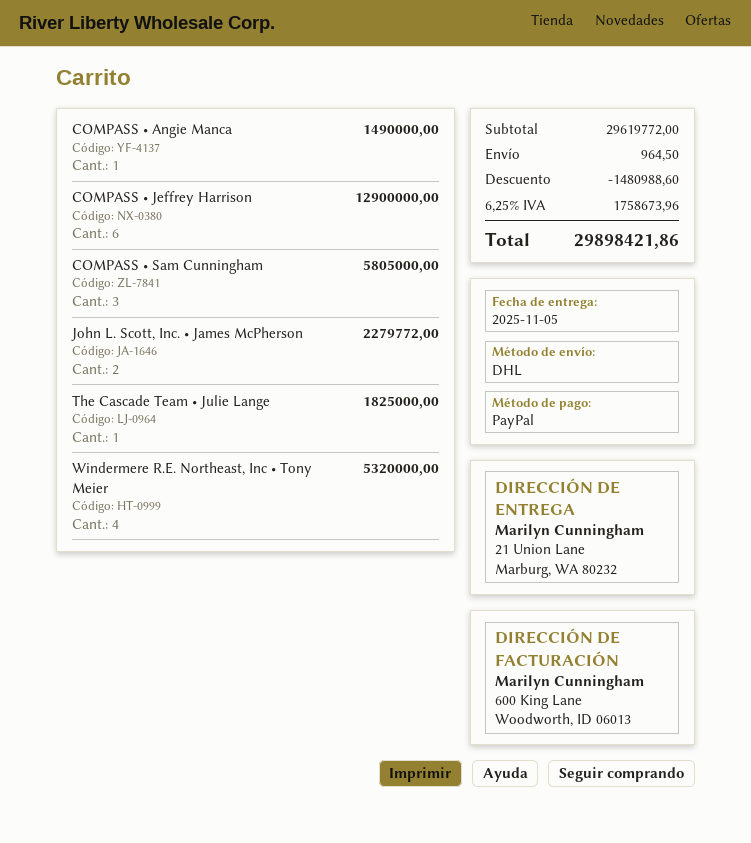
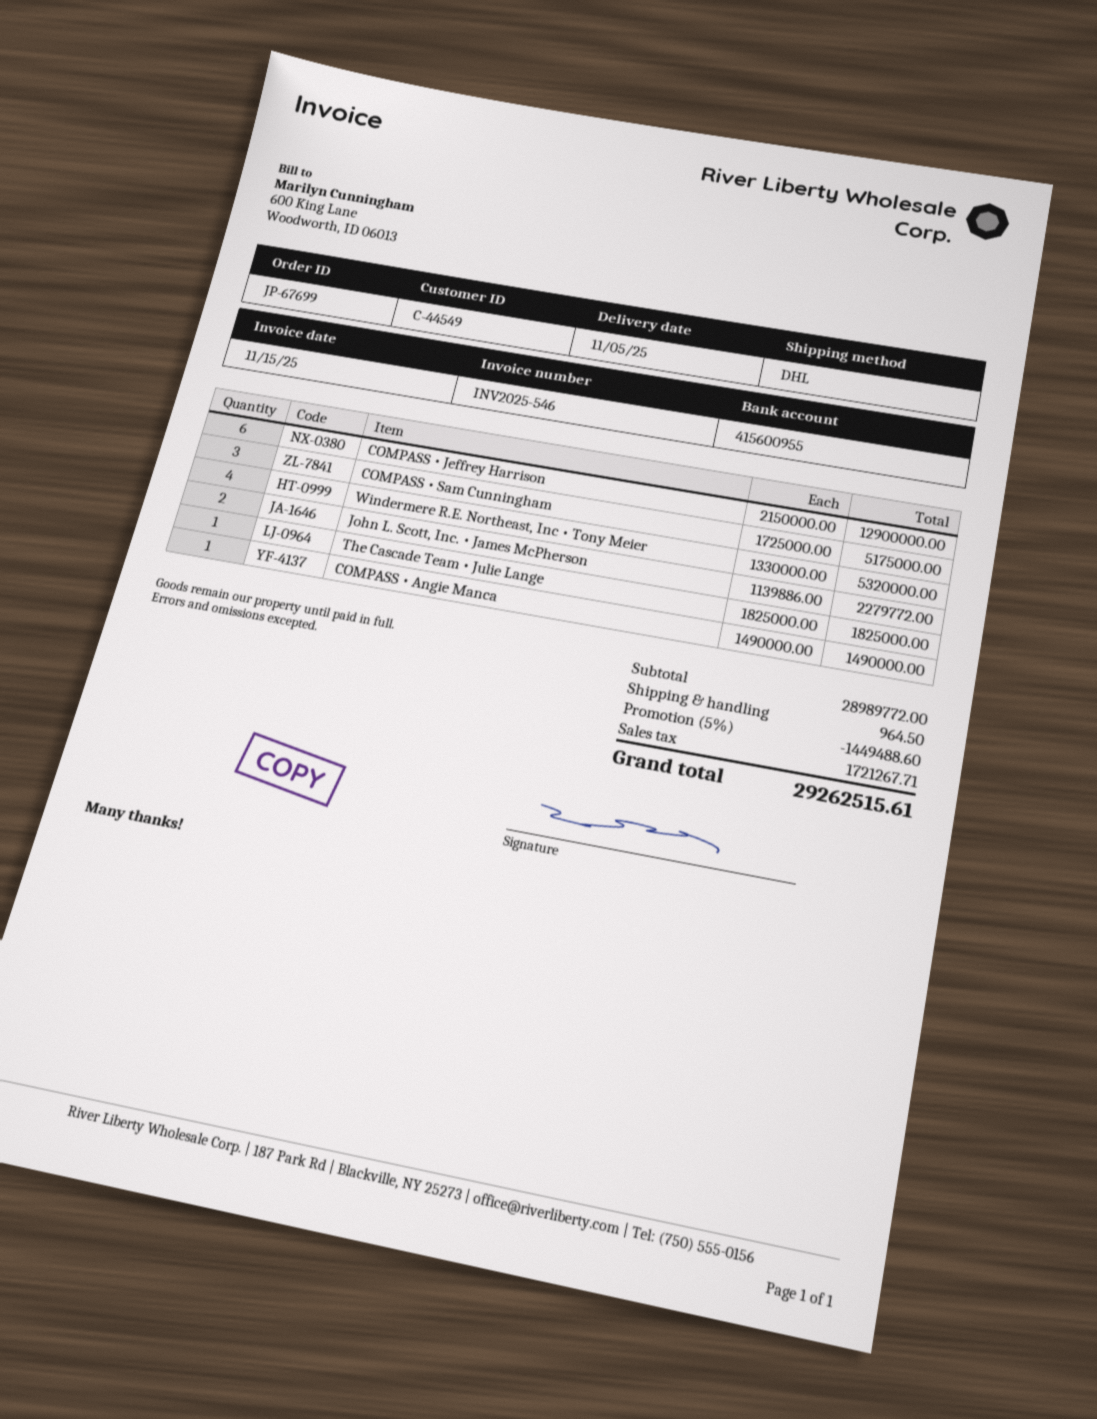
COMPASS • Sam Cunningham: 3 for 5805000.00 -> 3 for 5175000.00
subtotal: 29619772.00 -> 28989772.00
discount: 1480988.60 -> 1449488.60
tax: 1758673.96 -> 1721267.71
total: 29898421.86 -> 29262515.61

